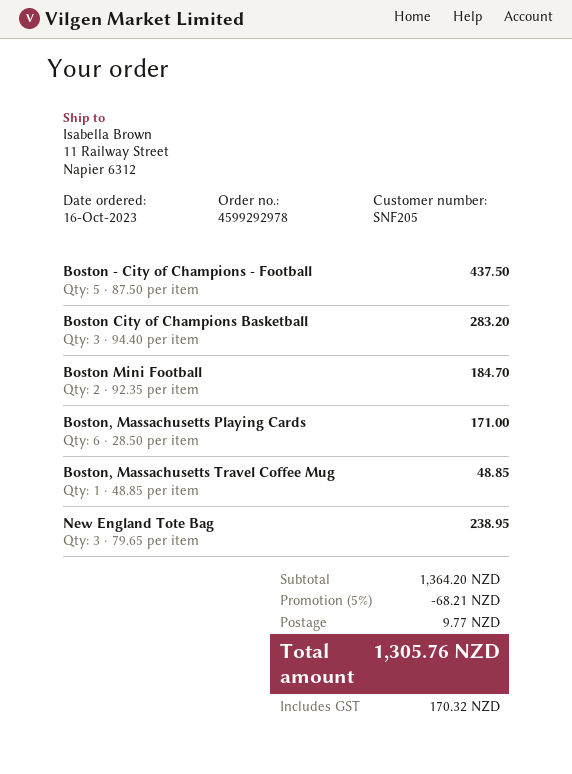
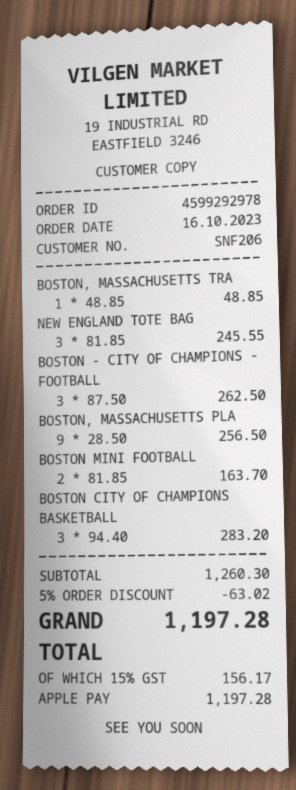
customer number: SNF205 -> SNF206
Boston - City of Champions - Football: 5 x 87.50 = 437.50 -> 3 x 87.50 = 262.50
Boston Mini Football: 2 x 92.35 = 184.70 -> 2 x 81.85 = 163.70
Boston, Massachusetts Playing Cards: 6 x 28.50 = 171.00 -> 9 x 28.50 = 256.50
New England Tote Bag: 3 x 79.65 = 238.95 -> 3 x 81.85 = 245.55
subtotal: 1364.20 -> 1260.30
discount: 5% = 68.21 -> 5% = 63.02
shipping: 9.77 -> none
tax: 170.32 -> 156.17
total: 1305.76 -> 1197.28

